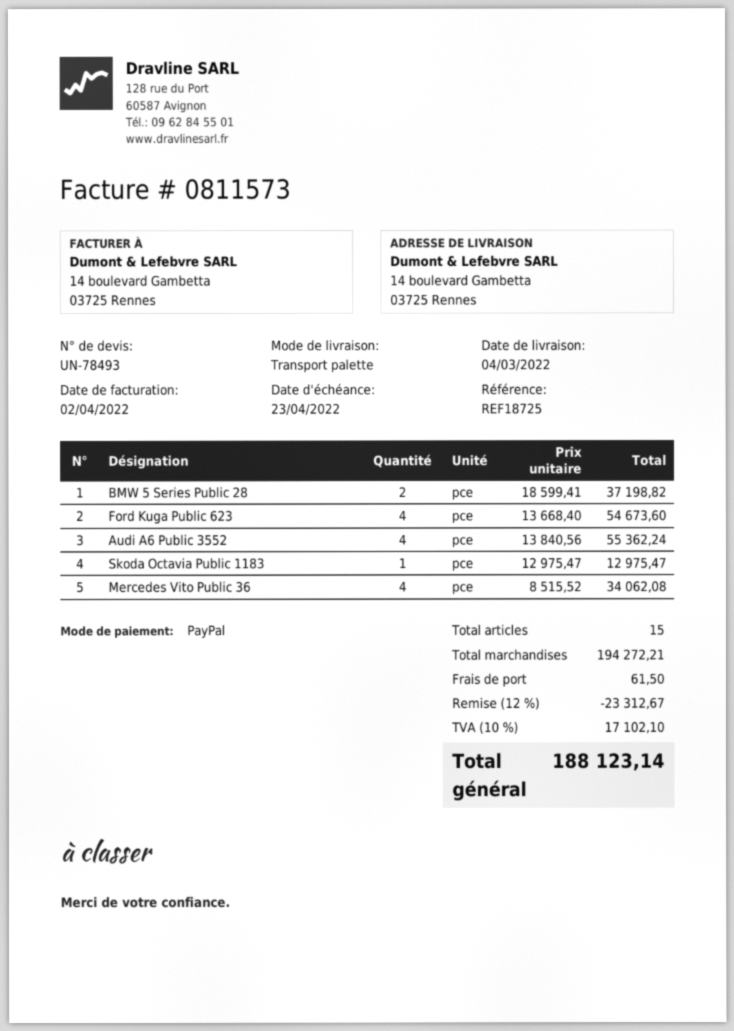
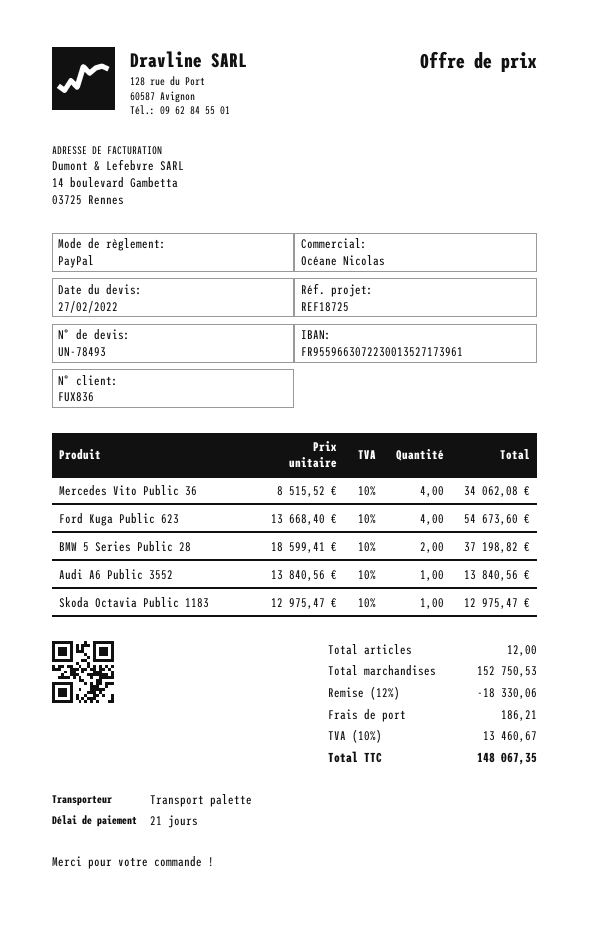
Audi A6 Public 3552: 4 x 13840.56 = 55362.24 -> 1 x 13840.56 = 13840.56
total quantity: 15 -> 12
subtotal: 194272.21 -> 152750.53
discount: 12% = 23312.67 -> 12% = 18330.06
shipping: 61.50 -> 186.21
tax: 10% = 17102.10 -> 10% = 13460.67
total: 188123.14 -> 148067.35

